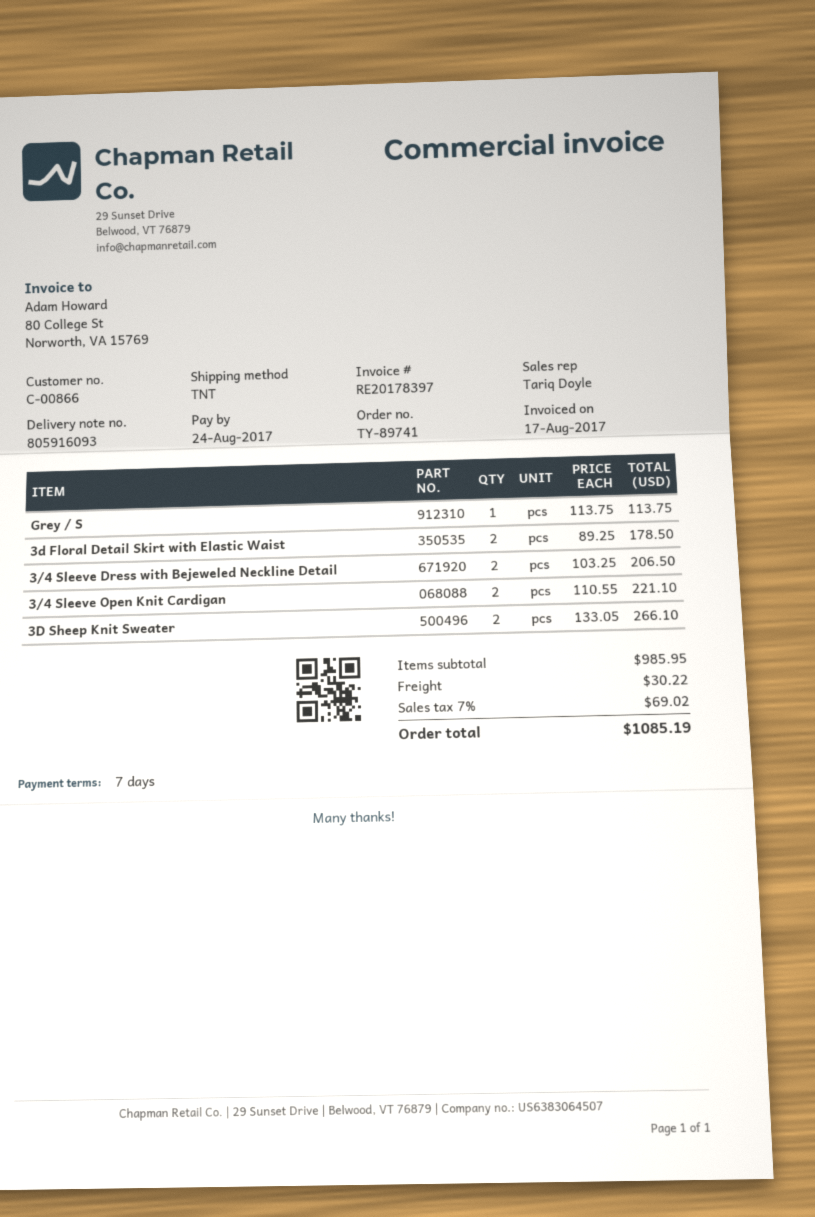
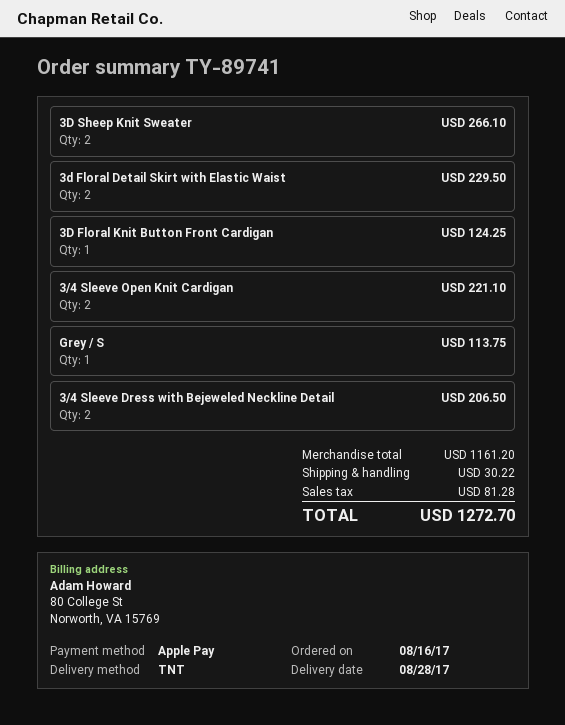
3d Floral Detail Skirt with Elastic Waist: 2 for 178.50 -> 2 for 229.50
3D Floral Knit Button Front Cardigan: none -> 1 for 124.25
subtotal: 985.95 -> 1161.20
tax: 69.02 -> 81.28
total: 1085.19 -> 1272.70

